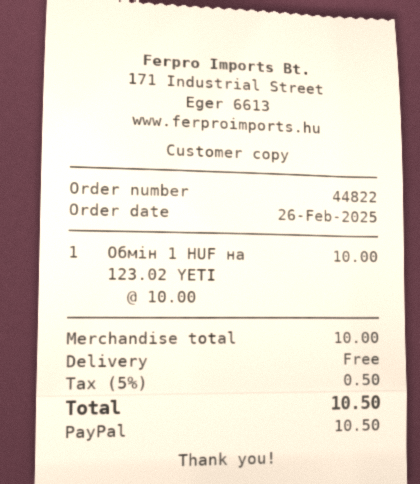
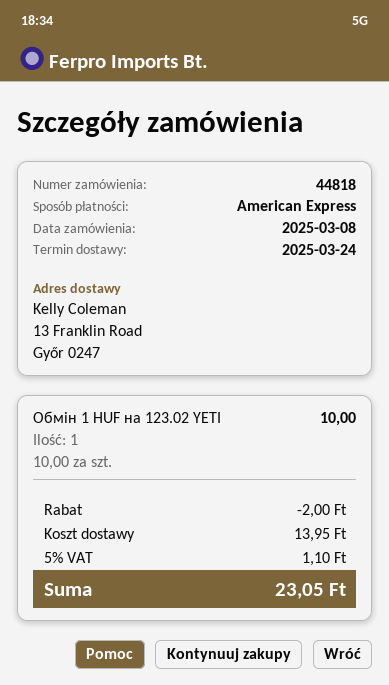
order number: 44822 -> 44818
order date: 2025-02-26 -> 2025-03-08
payment method: PayPal -> American Express
discount: none -> 2.00
shipping: 0.00 -> 13.95
tax: 5% = 0.50 -> 5% = 1.10
total: 10.50 -> 23.05

